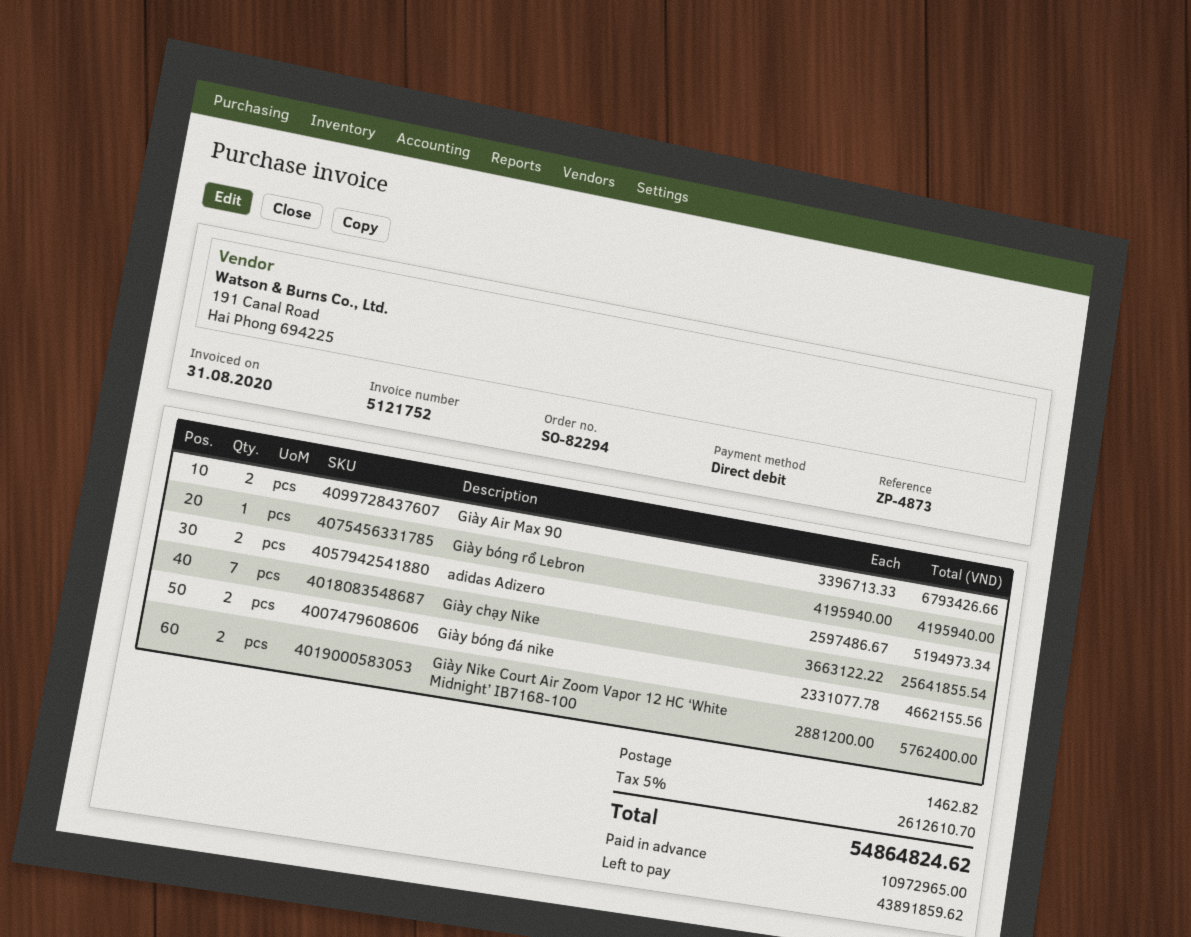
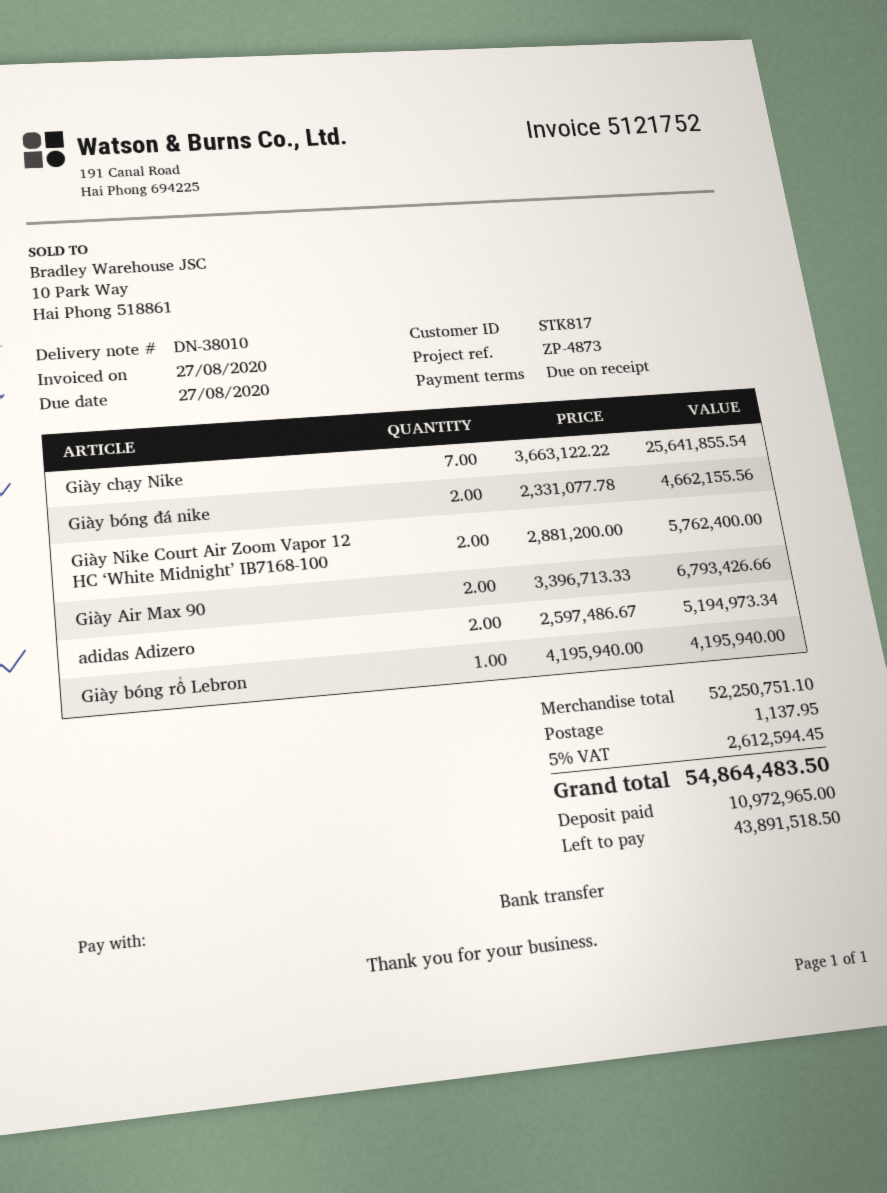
invoice date: 2020-08-31 -> 2020-08-27
payment method: direct debit -> bank transfer
shipping: 1462.82 -> 1137.95
tax: 5% = 2612610.70 -> 5% = 2612594.45
total: 54864824.62 -> 54864483.50
balance: 43891859.62 -> 43891518.50

